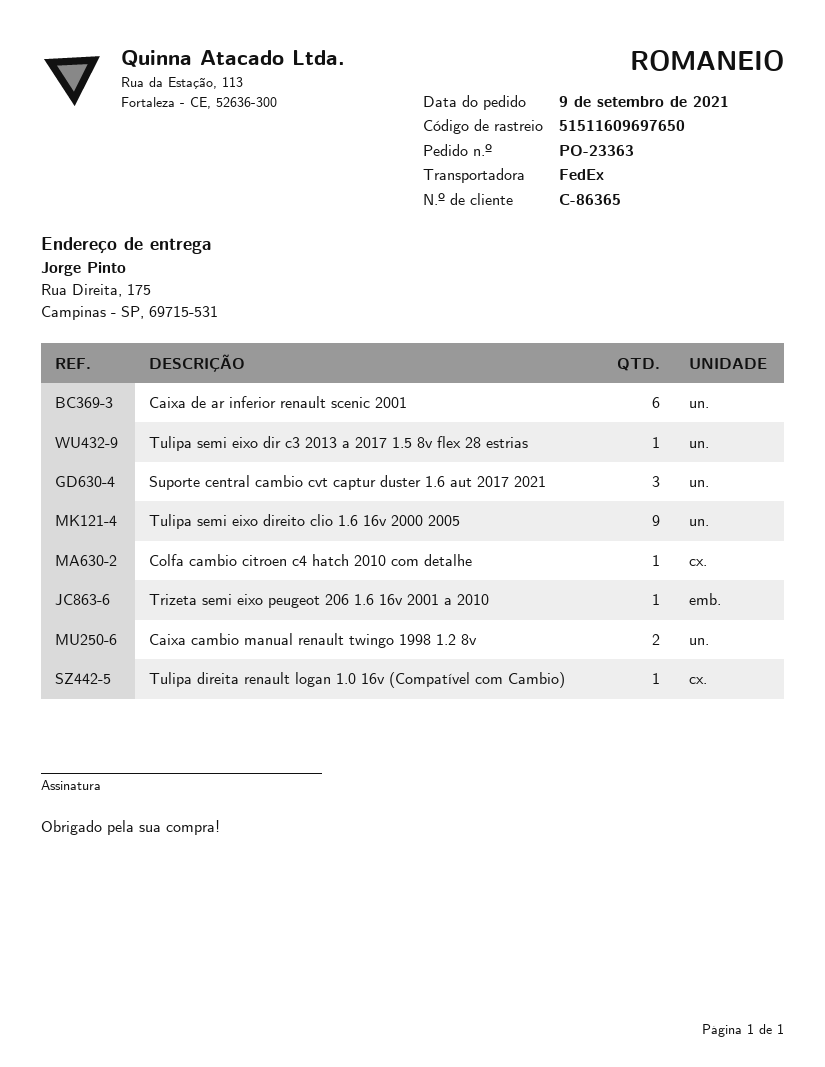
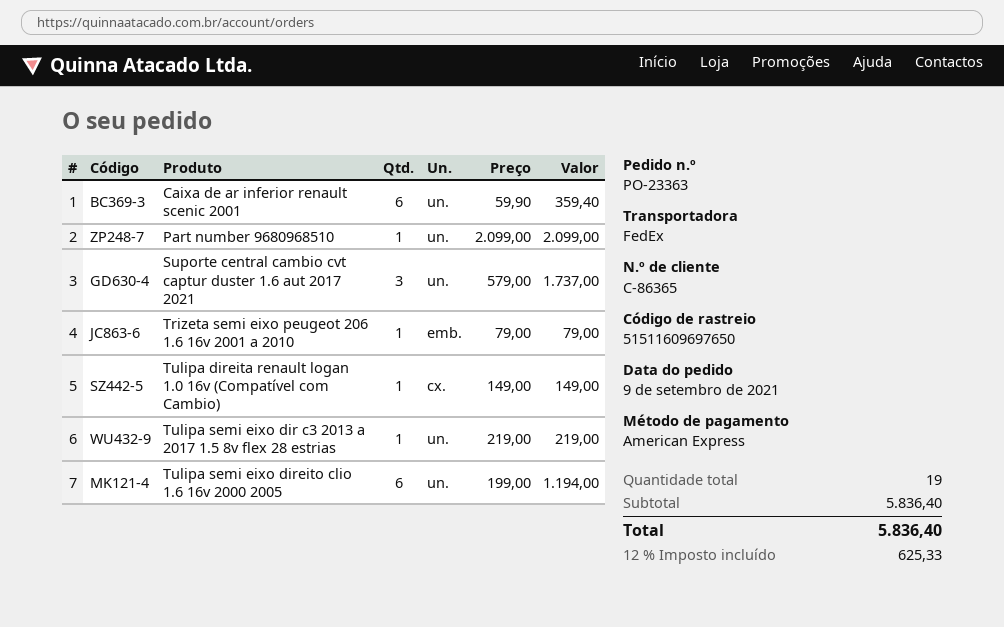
Tulipa semi eixo direito clio 1.6 16v 2000 2005: 9 -> 6
Colfa cambio citroen c4 hatch 2010 com detalhe: 1 -> none
Caixa cambio manual renault twingo 1998 1.2 8v: 2 -> none
Part number 9680968510: none -> 1

